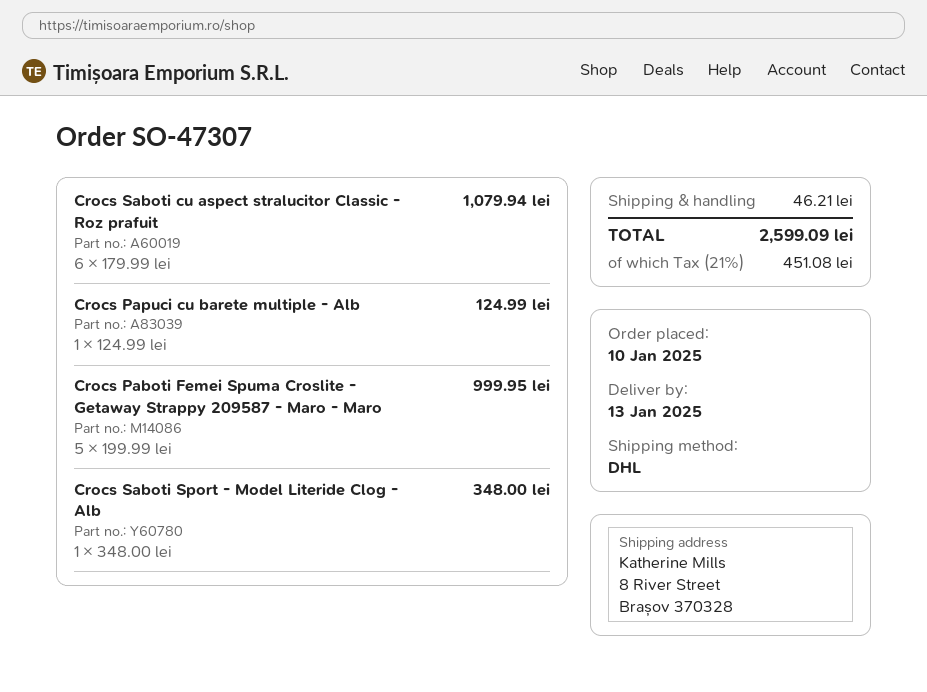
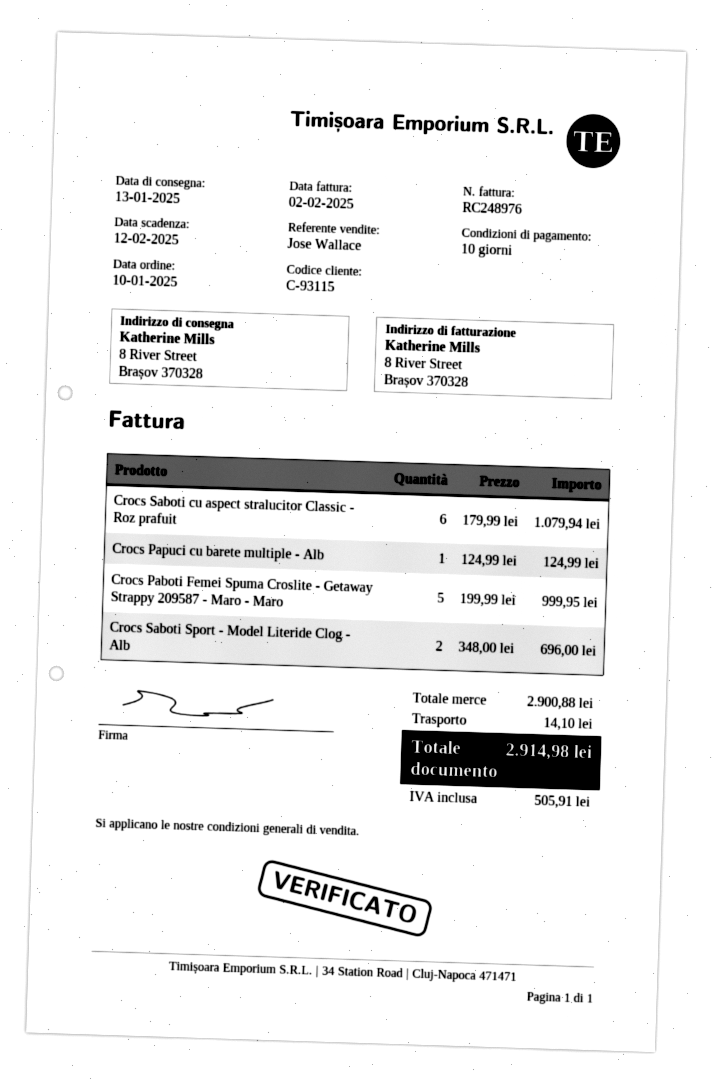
Crocs Saboti Sport - Model Literide Clog - Alb: 1 x 348.00 = 348.00 -> 2 x 348.00 = 696.00
shipping: 46.21 -> 14.10
tax: 451.08 -> 505.91
total: 2599.09 -> 2914.98

